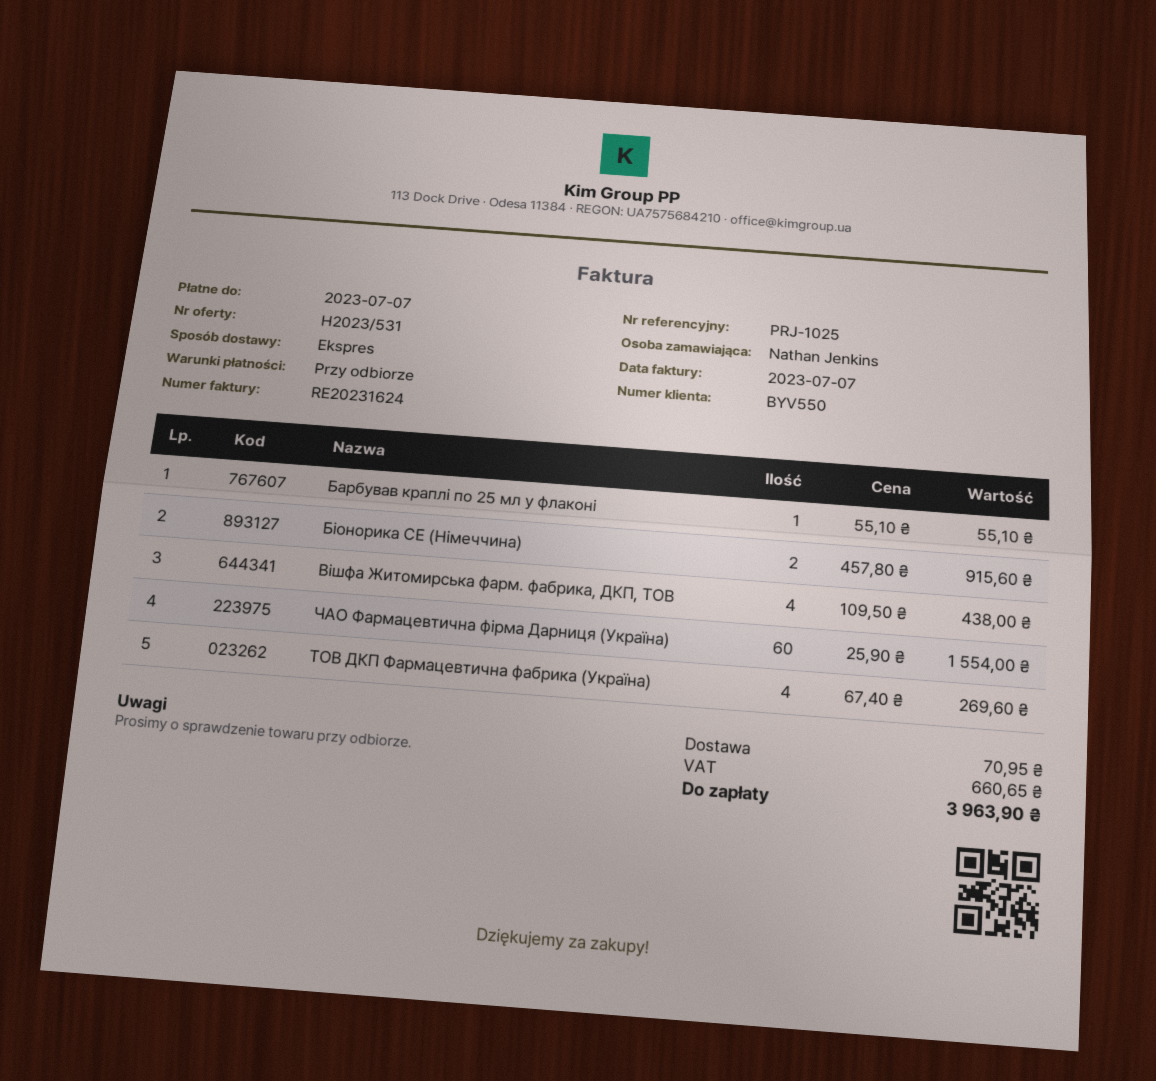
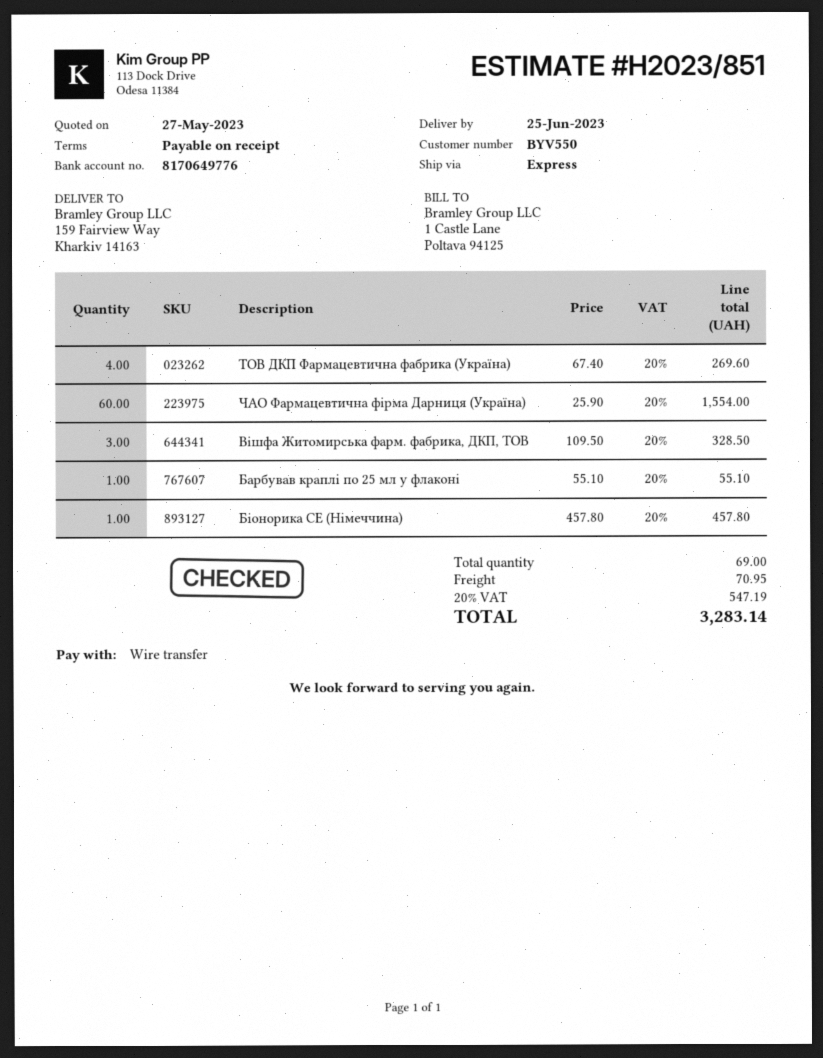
quote number: H2023/531 -> H2023/851
Біонорика СЕ (Німеччина): 2 x 457.80 = 915.60 -> 1 x 457.80 = 457.80
Вішфа Житомирська фарм. фабрика, ДКП, ТОВ: 4 x 109.50 = 438.00 -> 3 x 109.50 = 328.50
tax: 660.65 -> 547.19
total: 3963.90 -> 3283.14

